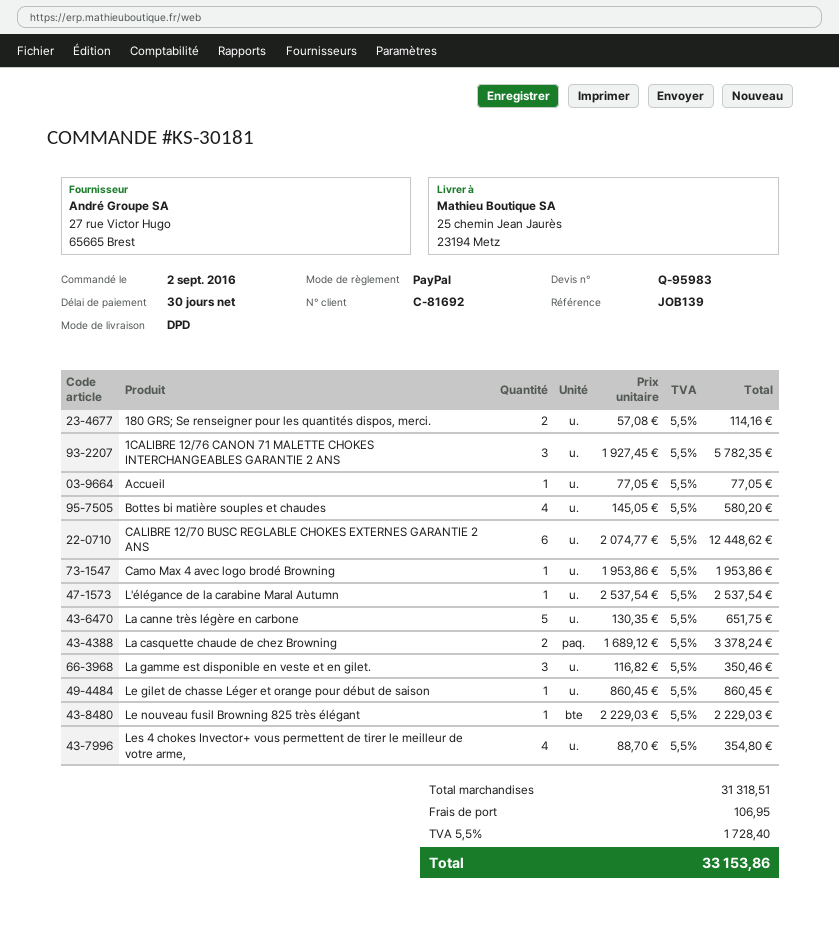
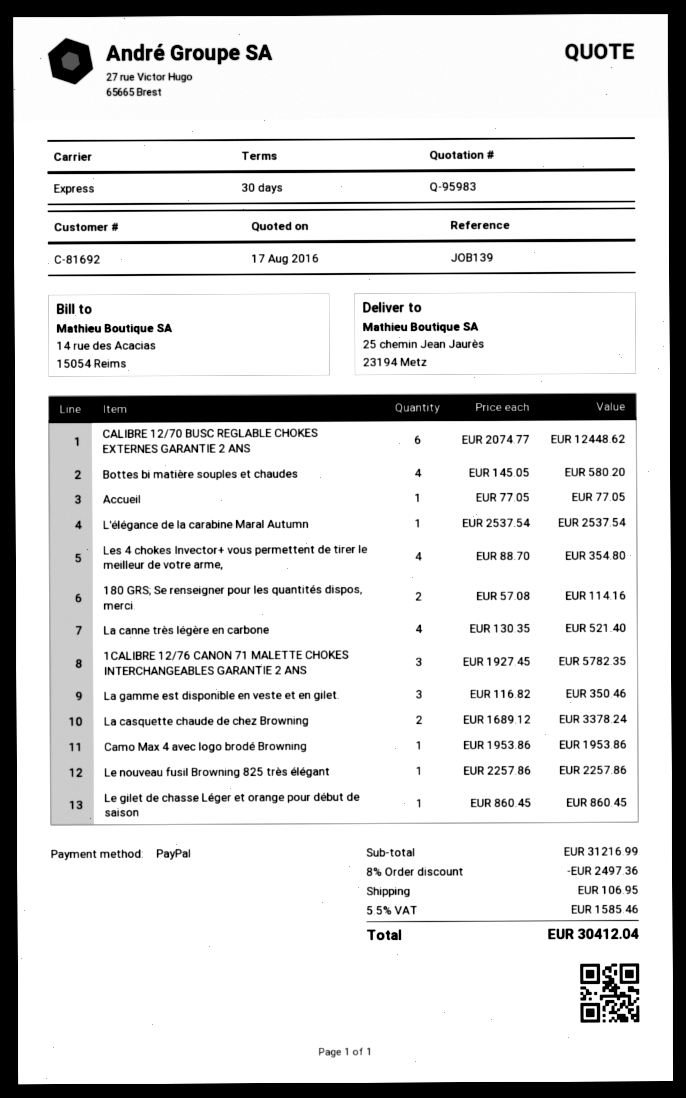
shipping method: DPD -> express
La canne très légère en carbone: 5 x 130.35 = 651.75 -> 4 x 130.35 = 521.40
Le nouveau fusil Browning 825 très élégant: 1 x 2229.03 = 2229.03 -> 1 x 2257.86 = 2257.86
subtotal: 31318.51 -> 31216.99
discount: none -> 8% = 2497.36
tax: 5.5% = 1728.40 -> 5.5% = 1585.46
total: 33153.86 -> 30412.04

